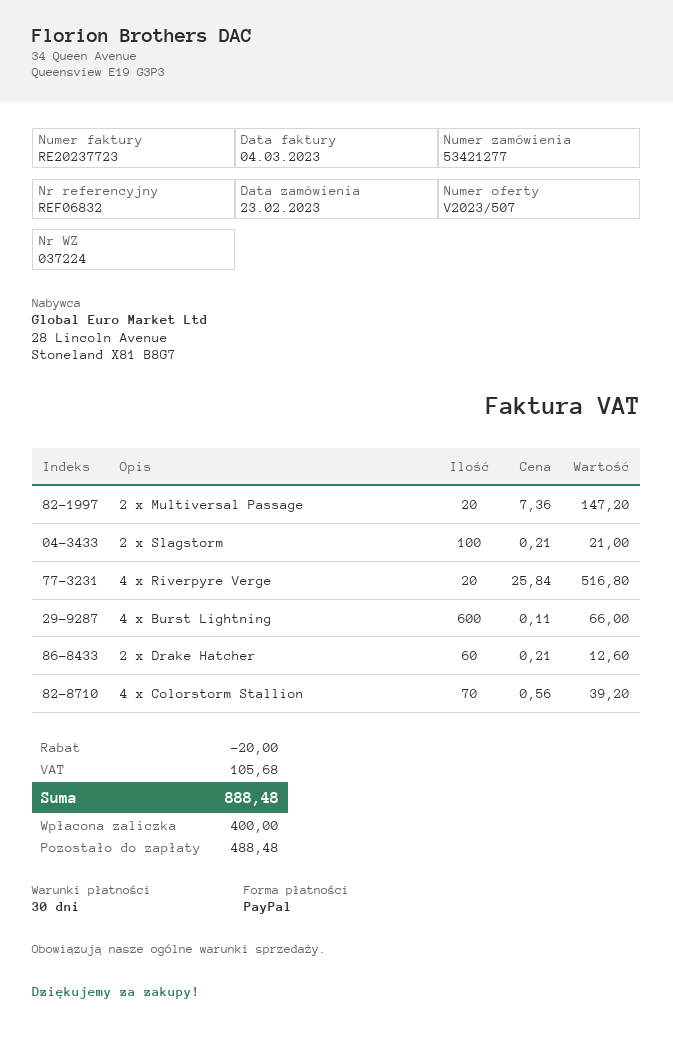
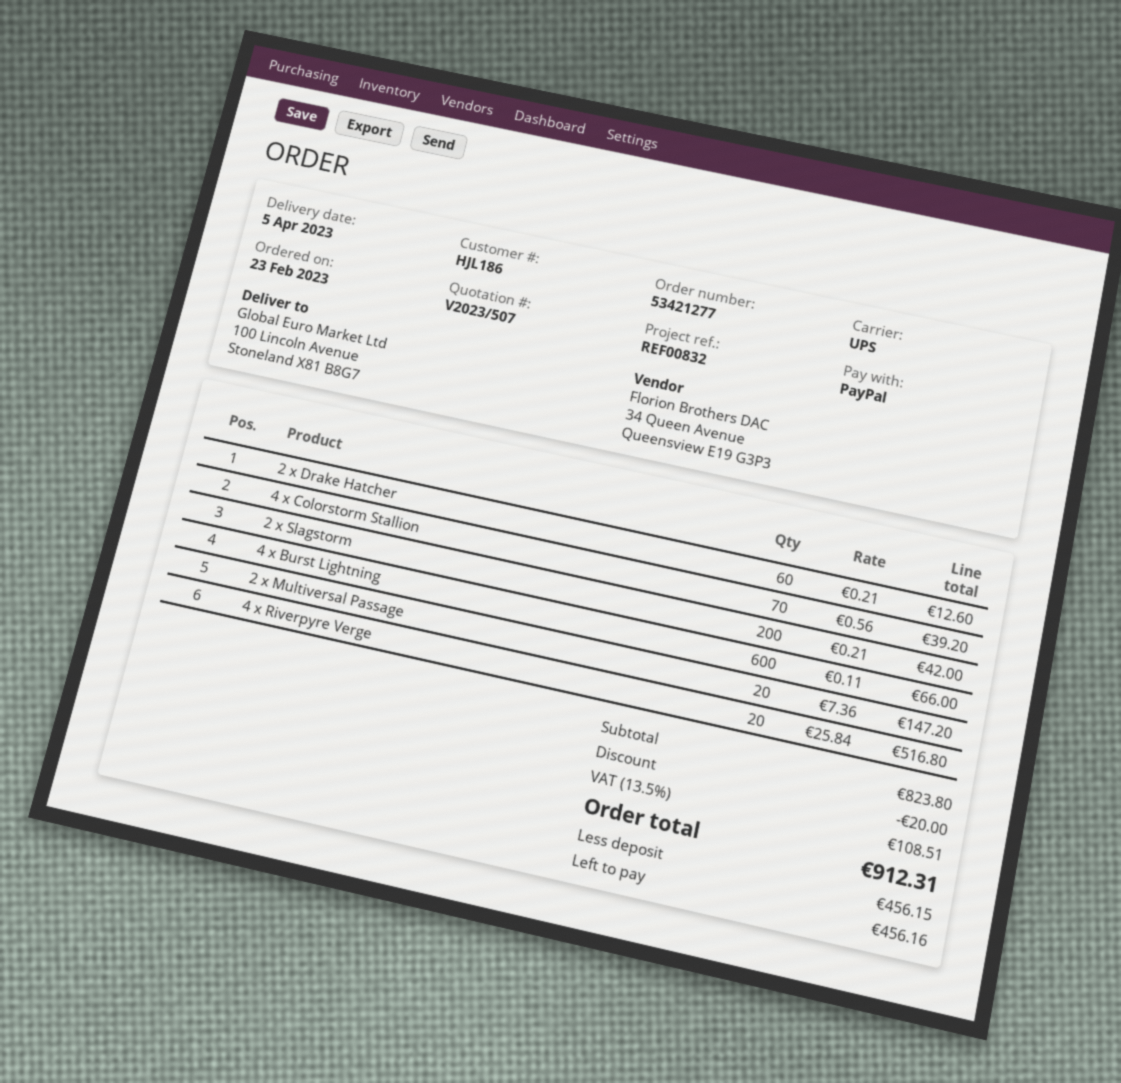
reference: REF06832 -> REF00832
2 x Slagstorm: 100 x 0.21 = 21.00 -> 200 x 0.21 = 42.00
tax: 105.68 -> 108.51
total: 888.48 -> 912.31
deposit: 400.00 -> 456.15
balance: 488.48 -> 456.16

